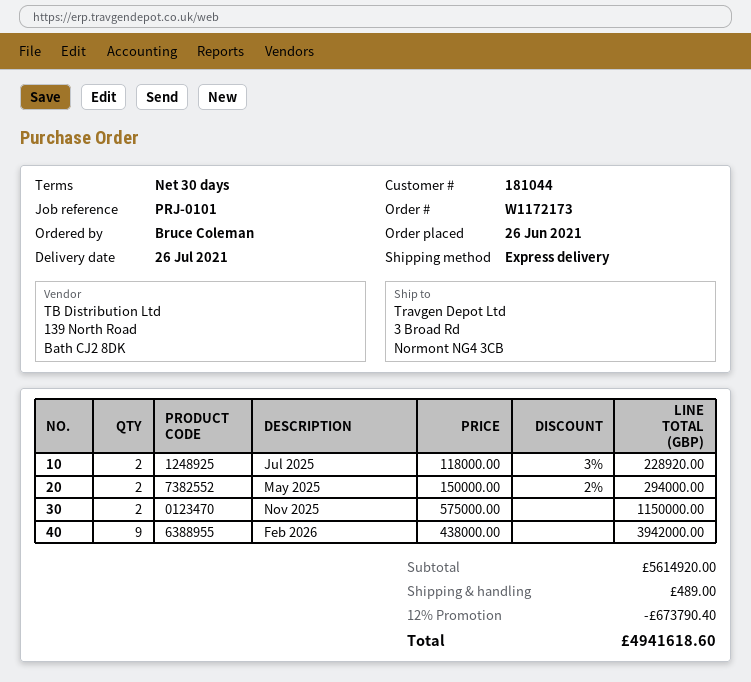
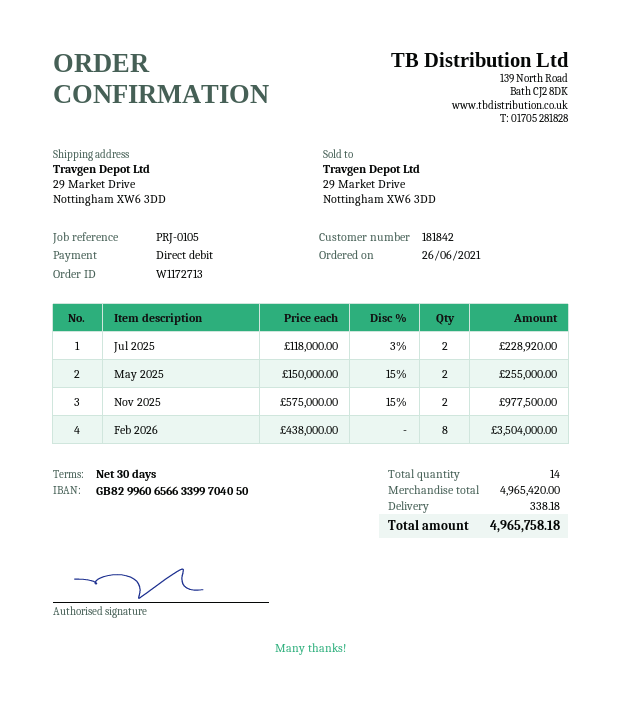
order number: W1172173 -> W1172713
customer number: 181044 -> 181842
reference: PRJ-0101 -> PRJ-0105
ship to: 3 Broad Rd, Normont NG4 3CB -> 29 Market Drive, Nottingham XW6 3DD
May 2025: 2 x 150000.00 - 2% = 294000.00 -> 2 x 150000.00 - 15% = 255000.00
Nov 2025: 2 x 575000.00 = 1150000.00 -> 2 x 575000.00 - 15% = 977500.00
Feb 2026: 9 x 438000.00 = 3942000.00 -> 8 x 438000.00 = 3504000.00
subtotal: 5614920.00 -> 4965420.00
discount: 12% = 673790.40 -> none
shipping: 489.00 -> 338.18
total: 4941618.60 -> 4965758.18

